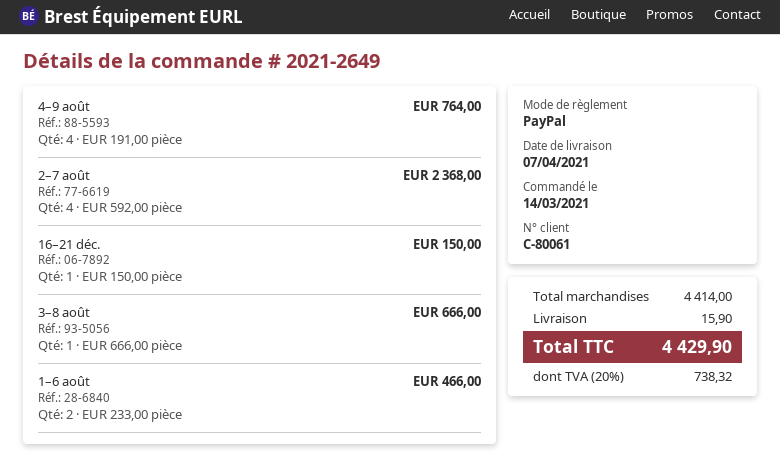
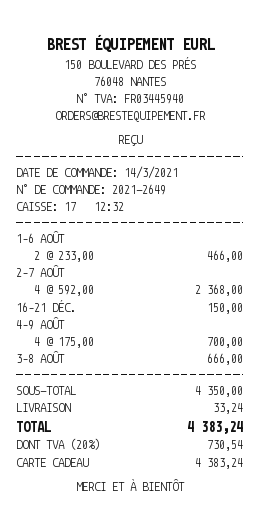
payment method: PayPal -> gift card
4–9 août: 4 x 191.00 = 764.00 -> 4 x 175.00 = 700.00
subtotal: 4414.00 -> 4350.00
shipping: 15.90 -> 33.24
tax: 20% = 738.32 -> 20% = 730.54
total: 4429.90 -> 4383.24

